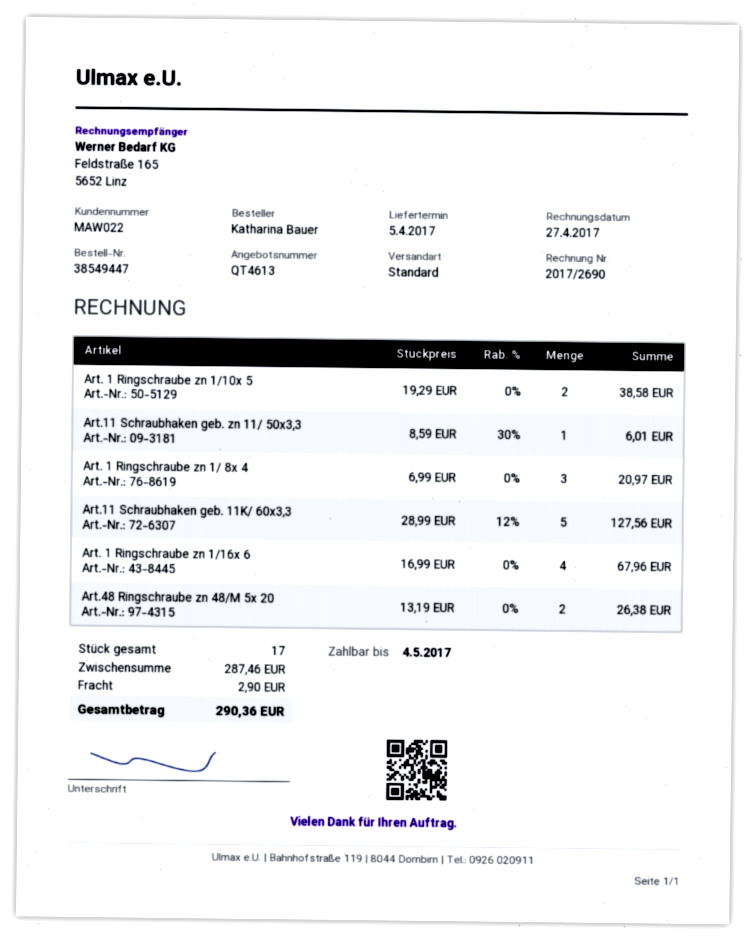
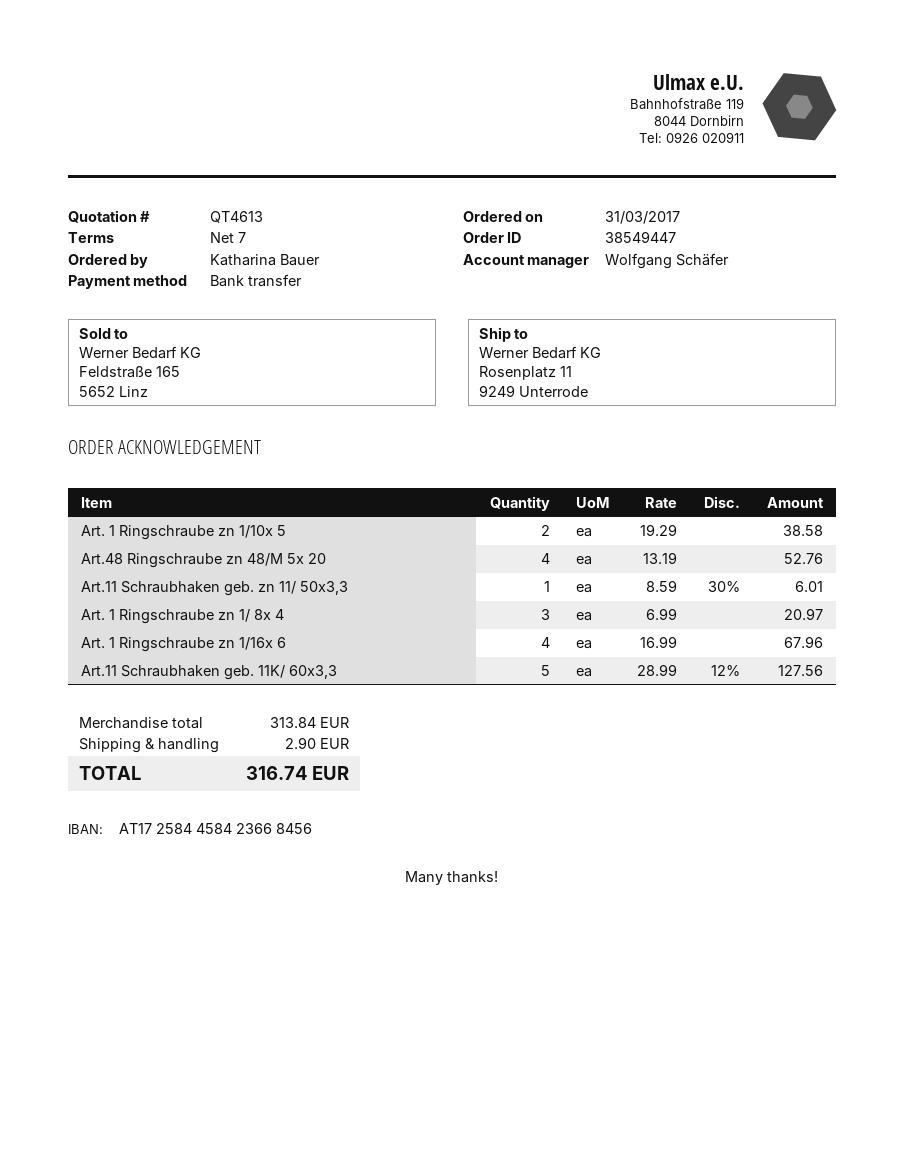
Art.48 Ringschraube zn 48/M 5x 20: 2 x 13.19 = 26.38 -> 4 x 13.19 = 52.76
subtotal: 287.46 -> 313.84
total: 290.36 -> 316.74

